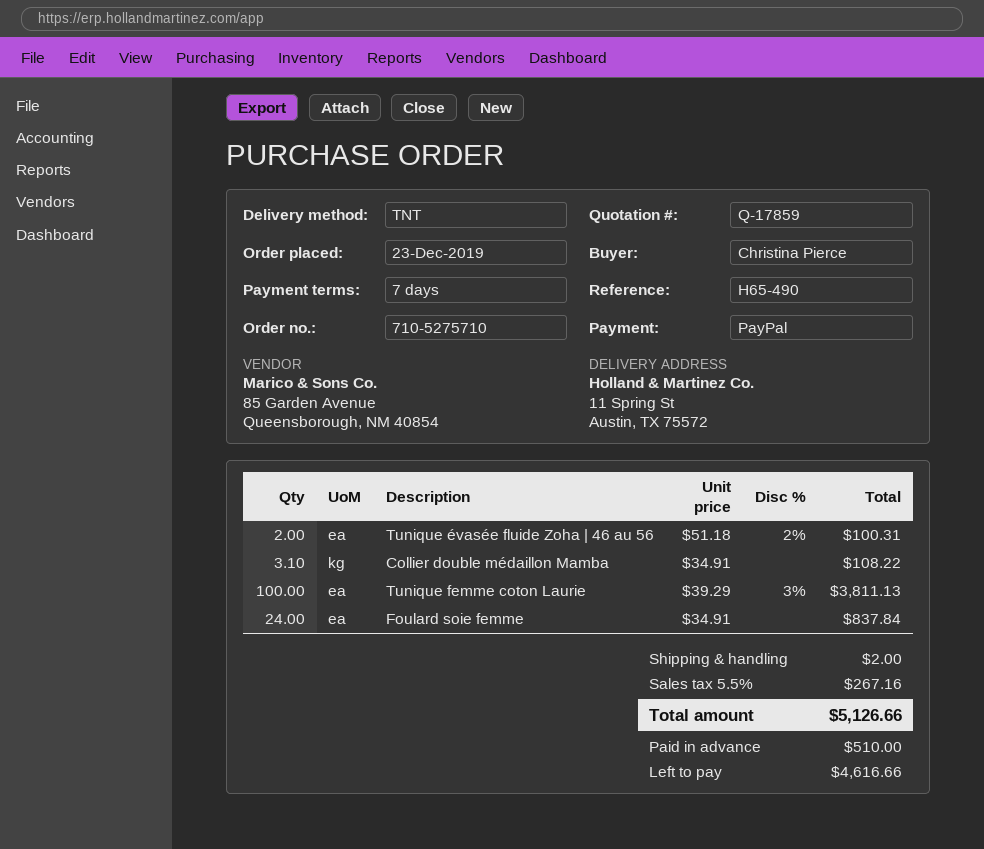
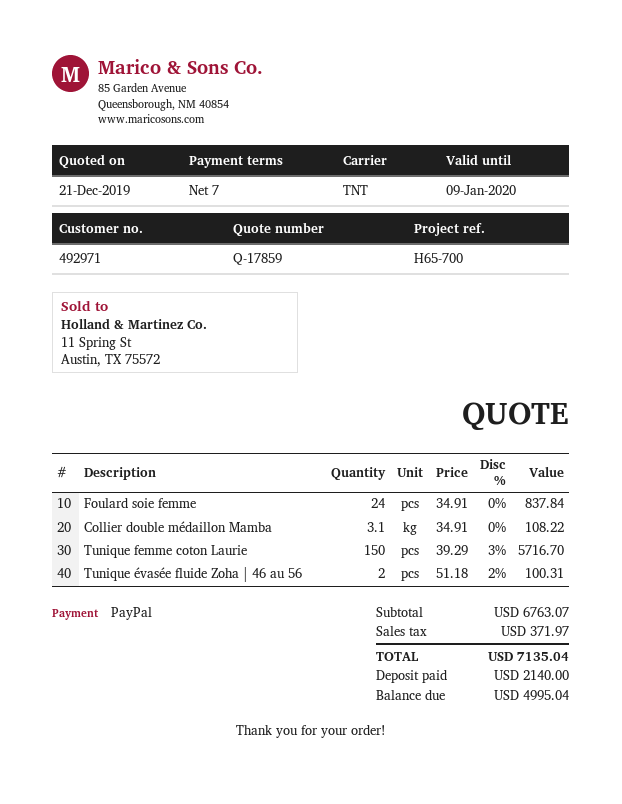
reference: H65-490 -> H65-700
Tunique femme coton Laurie: 100 x 39.29 - 3% = 3811.13 -> 150 x 39.29 - 3% = 5716.70
shipping: 2.00 -> none
tax: 267.16 -> 371.97
total: 5126.66 -> 7135.04
deposit: 510.00 -> 2140.00
balance: 4616.66 -> 4995.04

